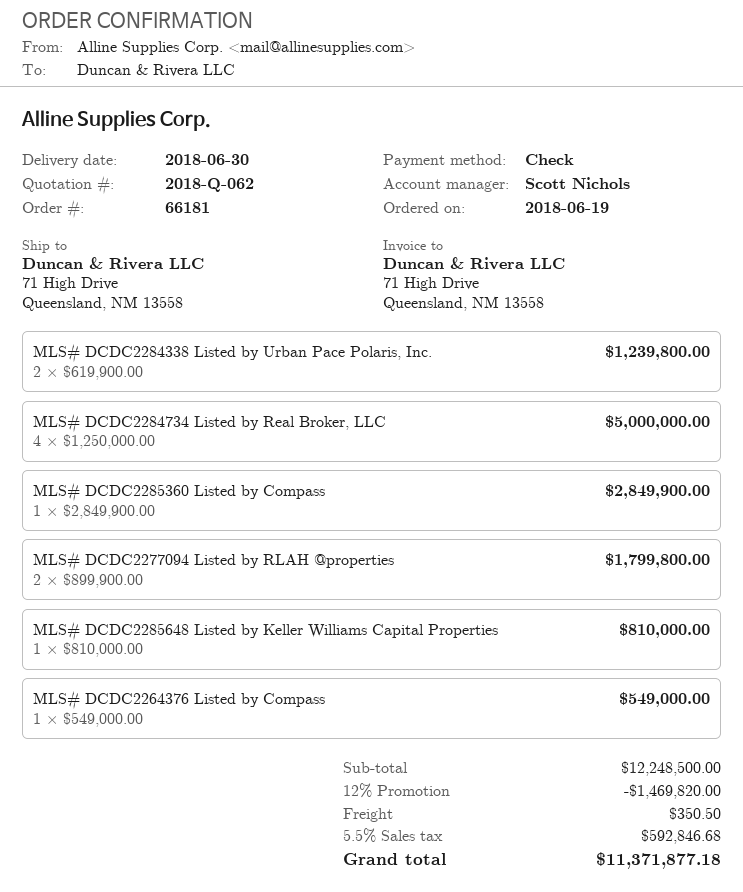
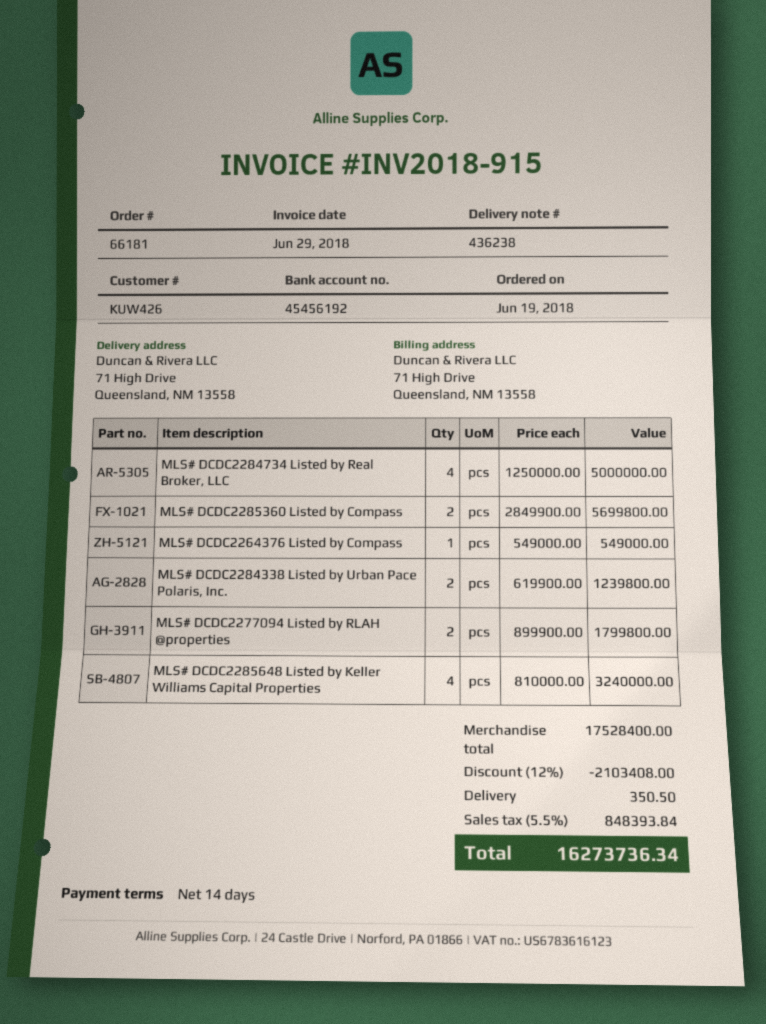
MLS# DCDC2285360 Listed by Compass: 1 x 2849900.00 = 2849900.00 -> 2 x 2849900.00 = 5699800.00
MLS# DCDC2285648 Listed by Keller Williams Capital Properties: 1 x 810000.00 = 810000.00 -> 4 x 810000.00 = 3240000.00
subtotal: 12248500.00 -> 17528400.00
discount: 12% = 1469820.00 -> 12% = 2103408.00
tax: 5.5% = 592846.68 -> 5.5% = 848393.84
total: 11371877.18 -> 16273736.34

